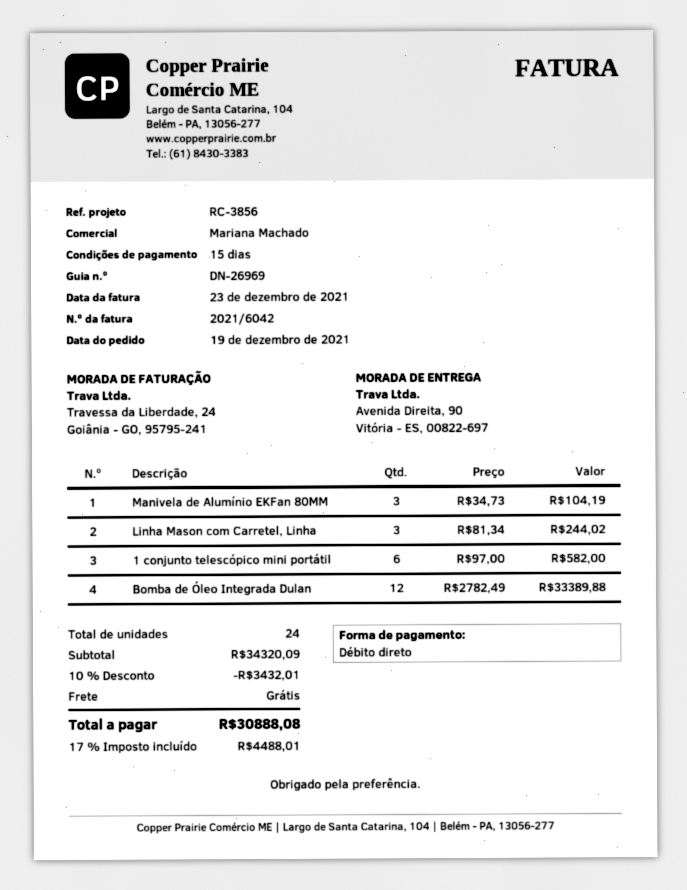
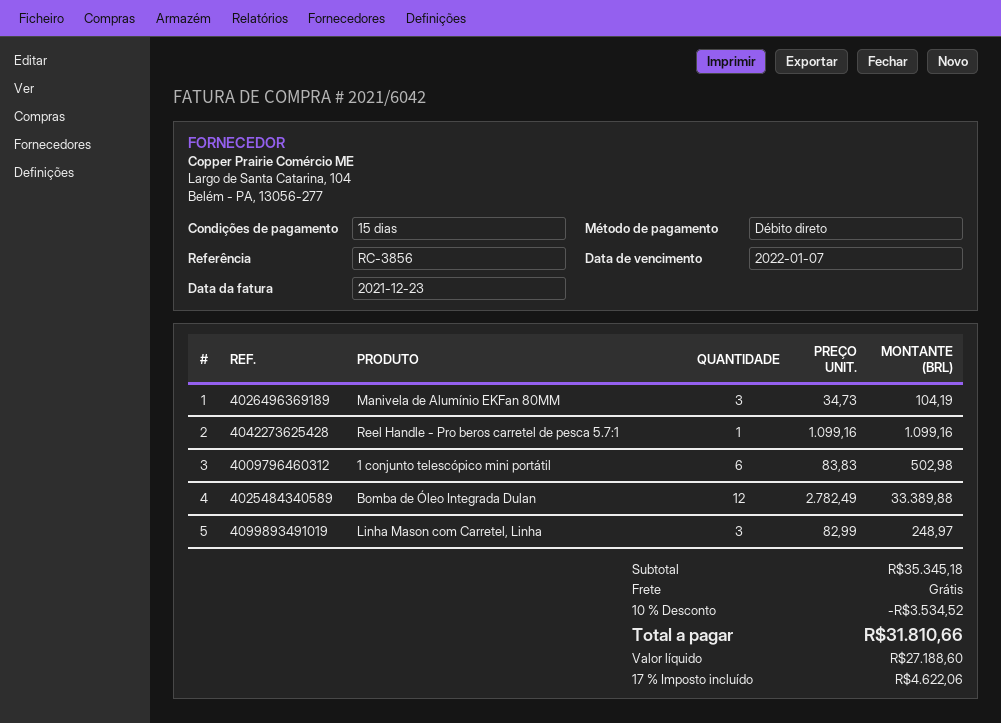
Linha Mason com Carretel, Linha: 3 x 81.34 = 244.02 -> 3 x 82.99 = 248.97
1 conjunto telescópico mini portátil: 6 x 97.00 = 582.00 -> 6 x 83.83 = 502.98
Reel Handle - Pro beros carretel de pesca 5.7:1: none -> 1 x 1099.16 = 1099.16
subtotal: 34320.09 -> 35345.18
discount: 10% = 3432.01 -> 10% = 3534.52
tax: 17% = 4488.01 -> 17% = 4622.06
total: 30888.08 -> 31810.66

